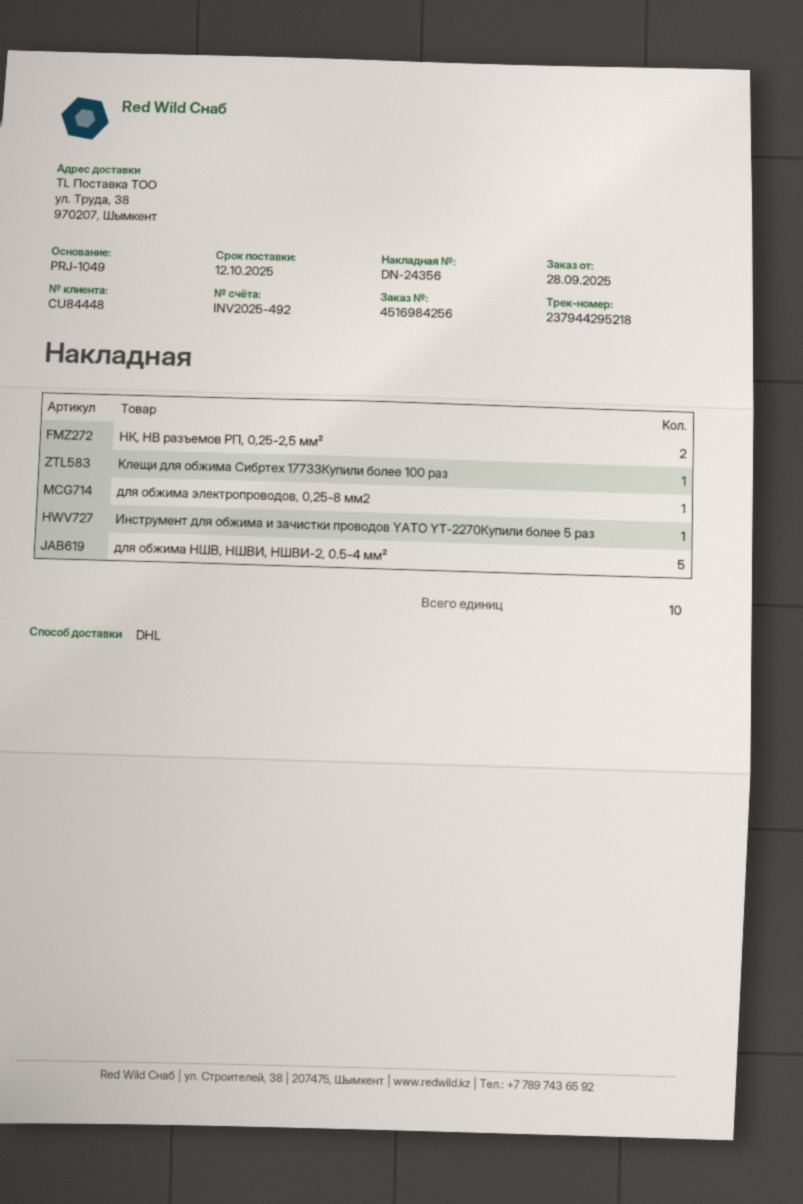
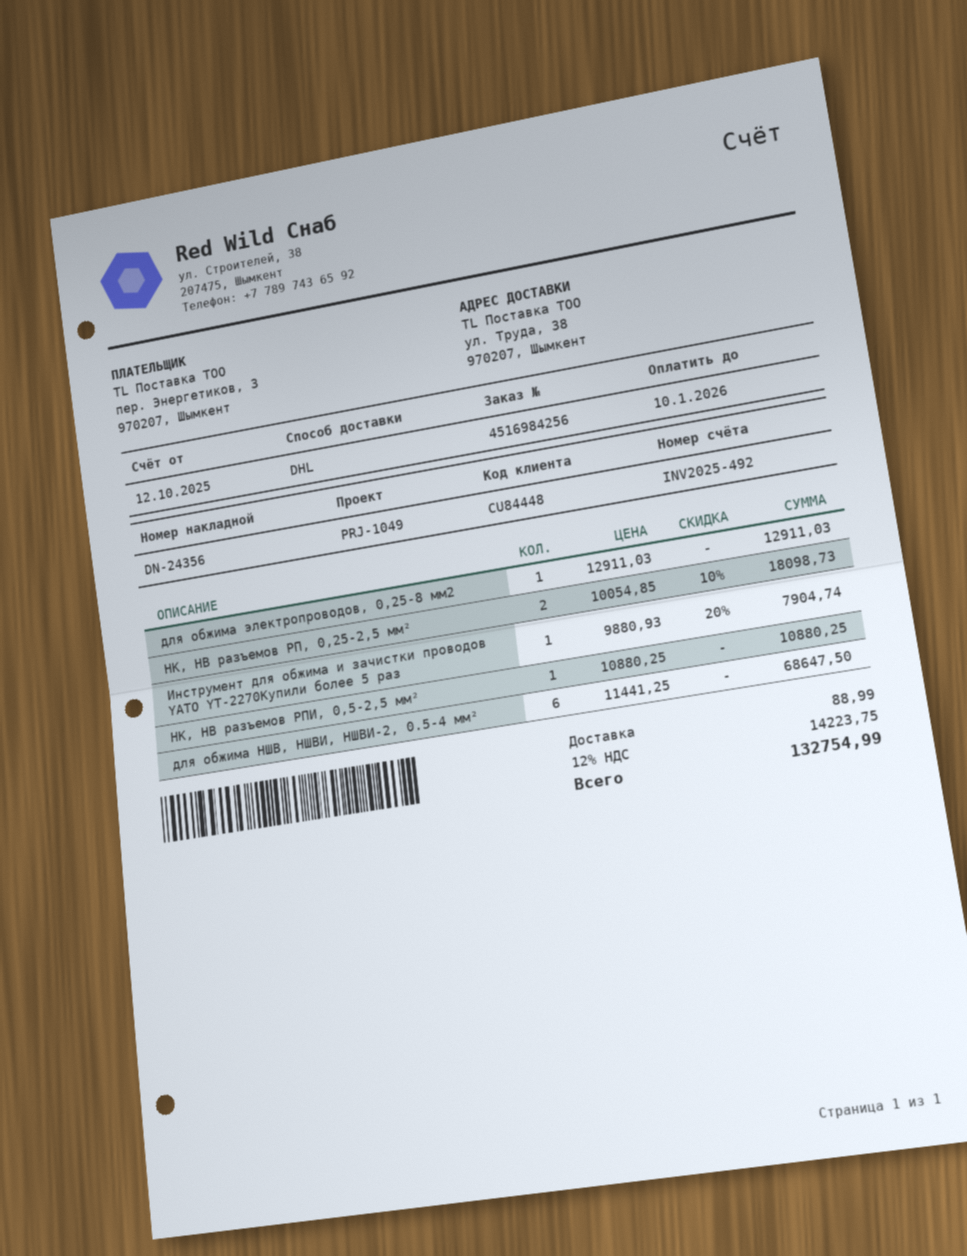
Клещи для обжима Сибртех 17733Купили более 100 раз: 1 -> none
для обжима НШВ, НШВИ, НШВИ-2, 0.5-4 мм²: 5 -> 6
НК, НВ разъемов РПИ, 0,5-2,5 мм²: none -> 1

